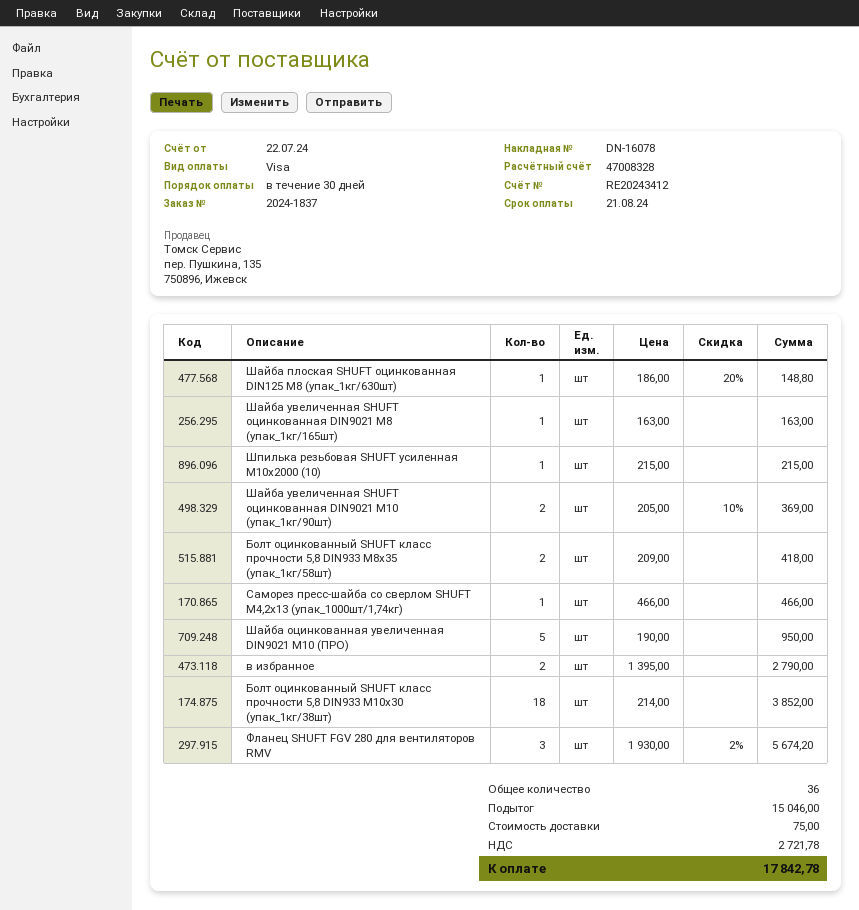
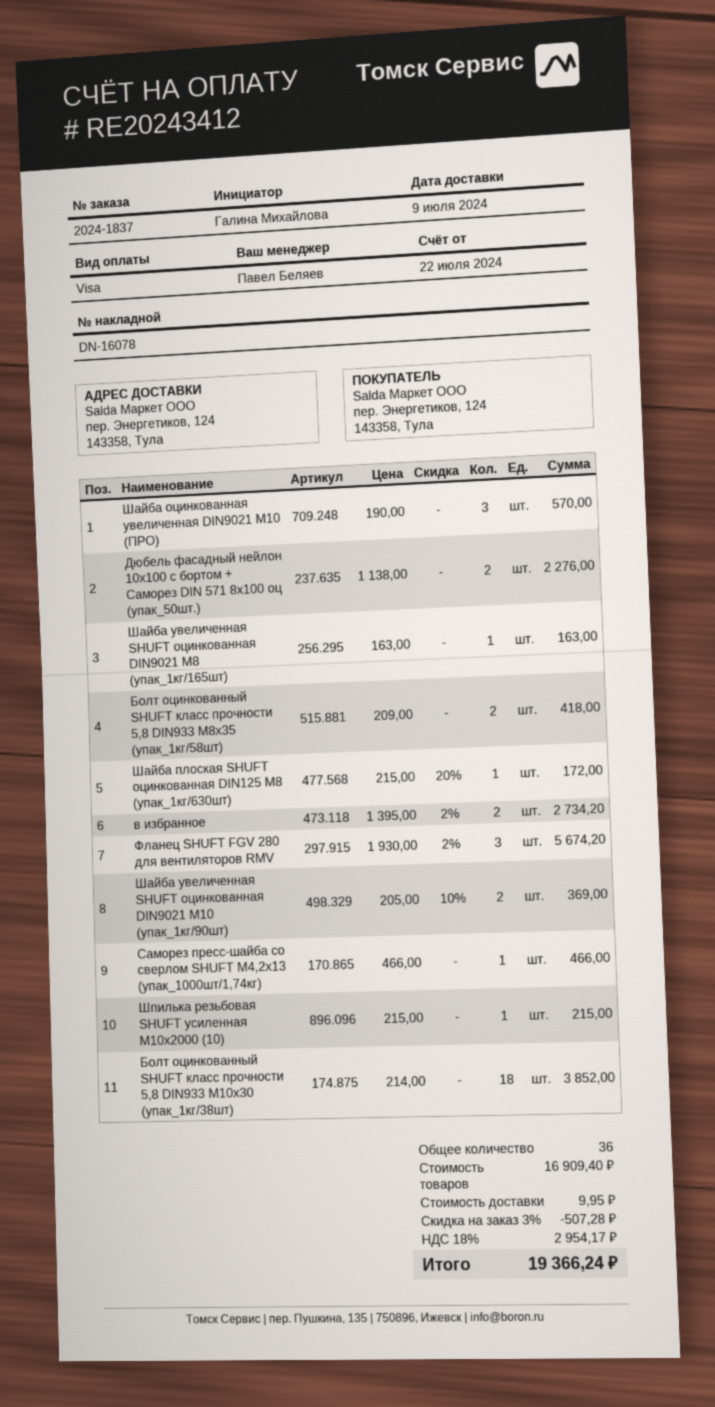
Шайба плоская SHUFT оцинкованная DIN125 М8 (упак_1кг/630шт): 1 x 186.00 - 20% = 148.80 -> 1 x 215.00 - 20% = 172.00
Шайба оцинкованная увеличенная DIN9021 M10 (ПРО): 5 x 190.00 = 950.00 -> 3 x 190.00 = 570.00
в избранное: 2 x 1395.00 = 2790.00 -> 2 x 1395.00 - 2% = 2734.20
Дюбель фасадный нейлон 10х100 с бортом + Саморез DIN 571 8x100 оц (упак_50шт.): none -> 2 x 1138.00 = 2276.00
subtotal: 15046.00 -> 16909.40
discount: none -> 3% = 507.28
shipping: 75.00 -> 9.95
tax: 2721.78 -> 2954.17
total: 17842.78 -> 19366.24

